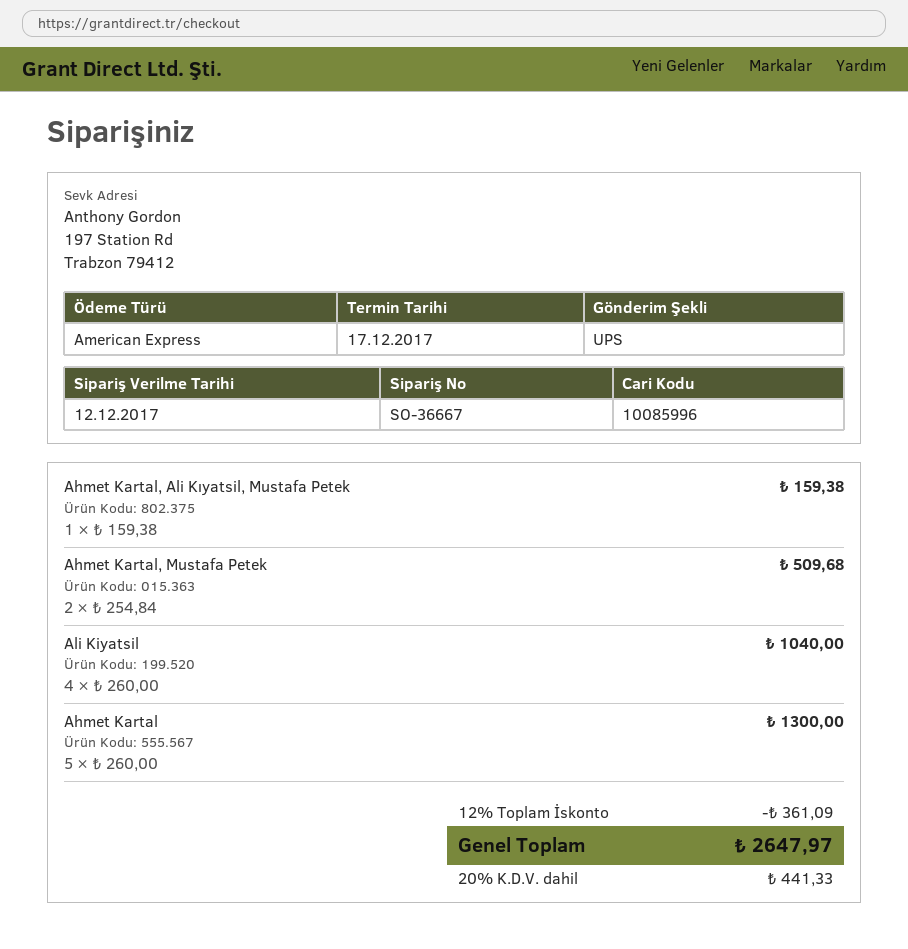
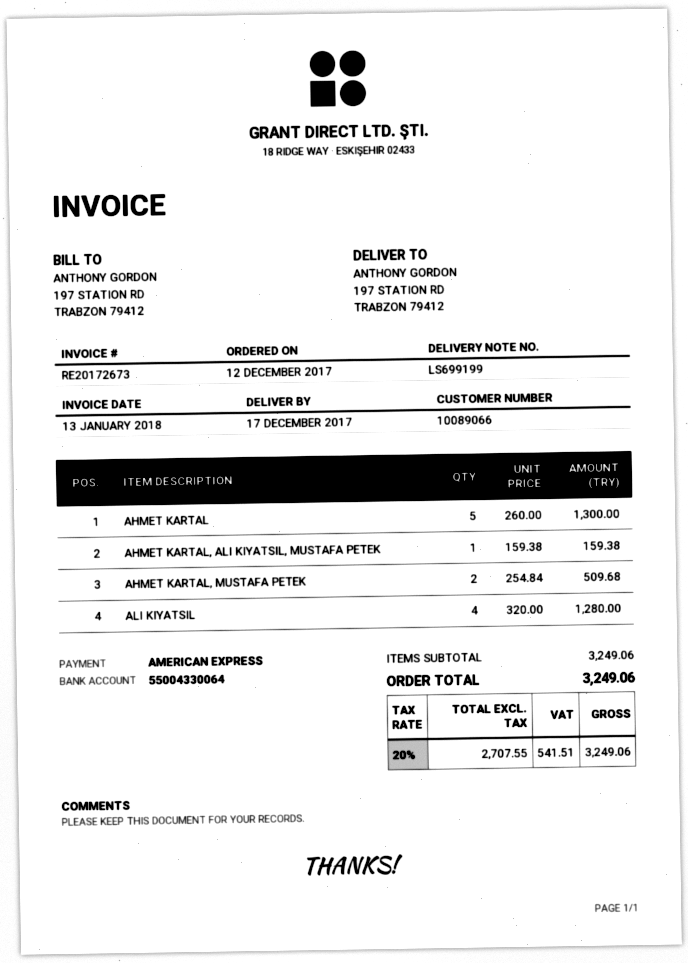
customer number: 10085996 -> 10089066
Ali Kiyatsil: 4 x 260.00 = 1040.00 -> 4 x 320.00 = 1280.00
discount: 12% = 361.09 -> none
tax: 20% = 441.33 -> 20% = 541.51
total: 2647.97 -> 3249.06

